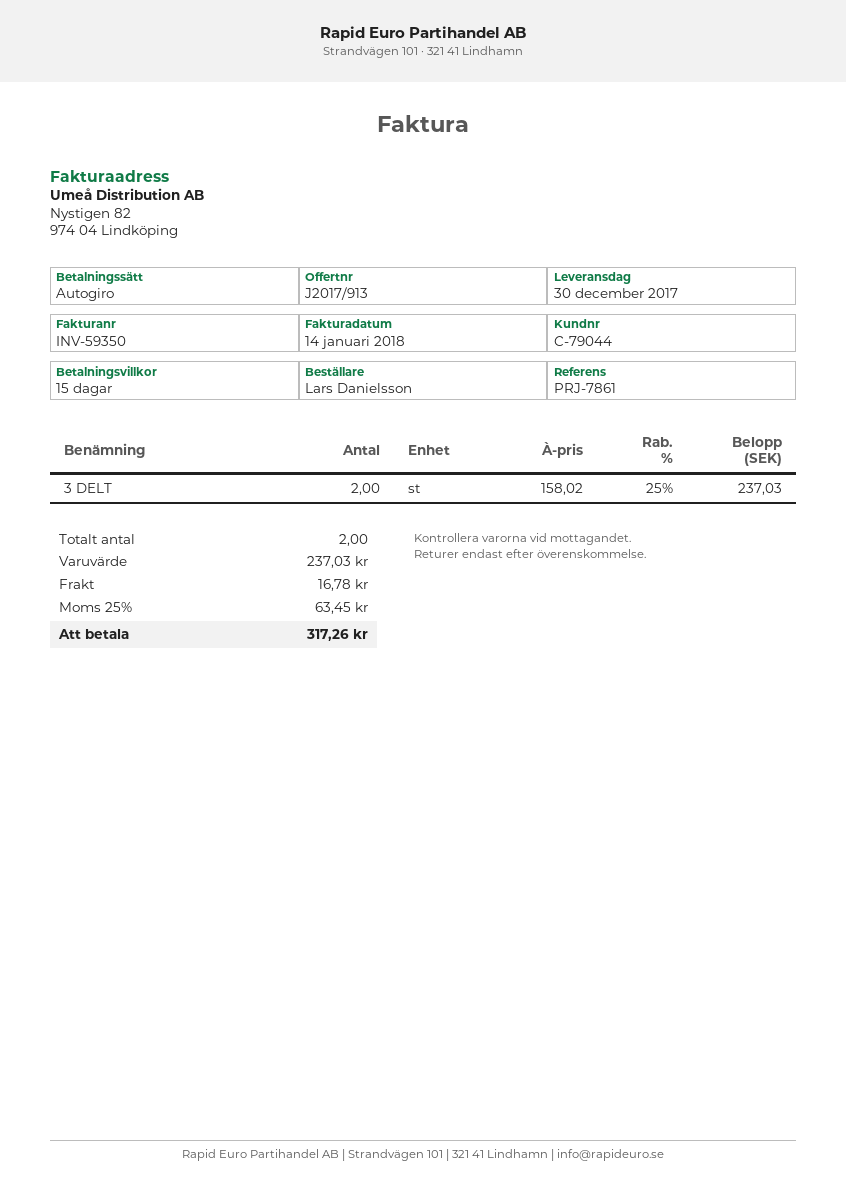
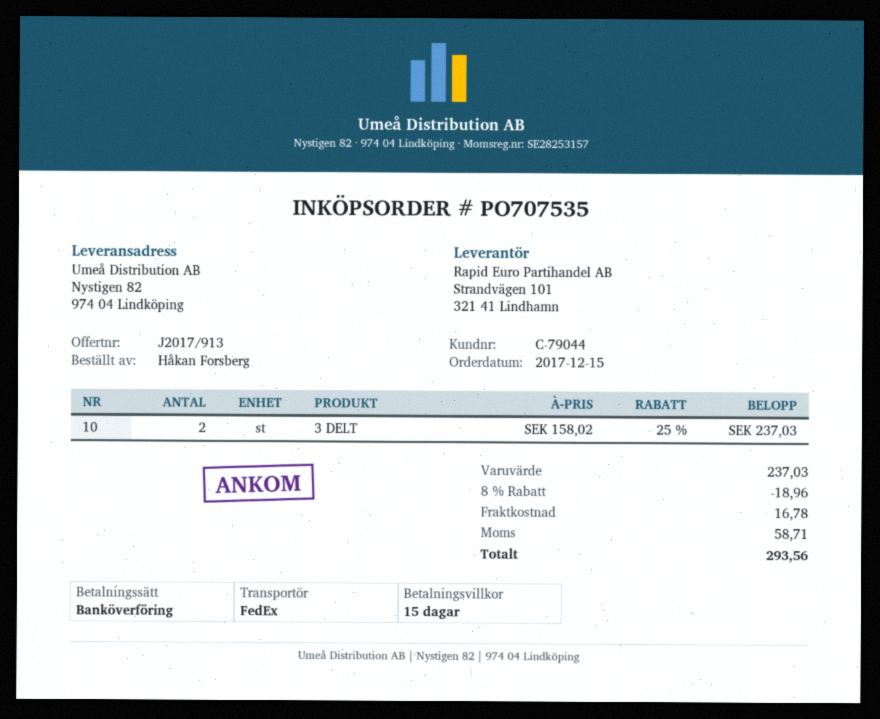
ordered by: Lars Danielsson -> Håkan Forsberg
payment method: direct debit -> bank transfer
discount: none -> 8% = 18.96
tax: 63.45 -> 58.71
total: 317.26 -> 293.56

